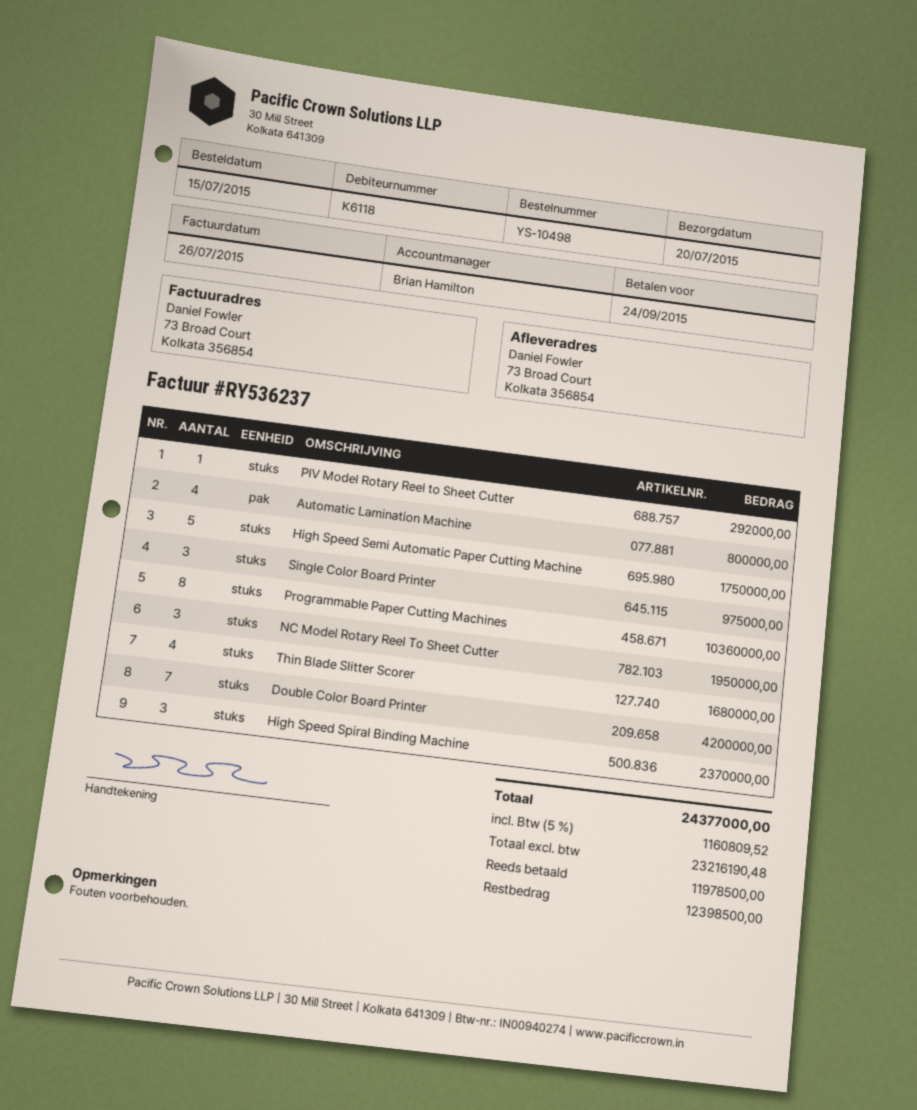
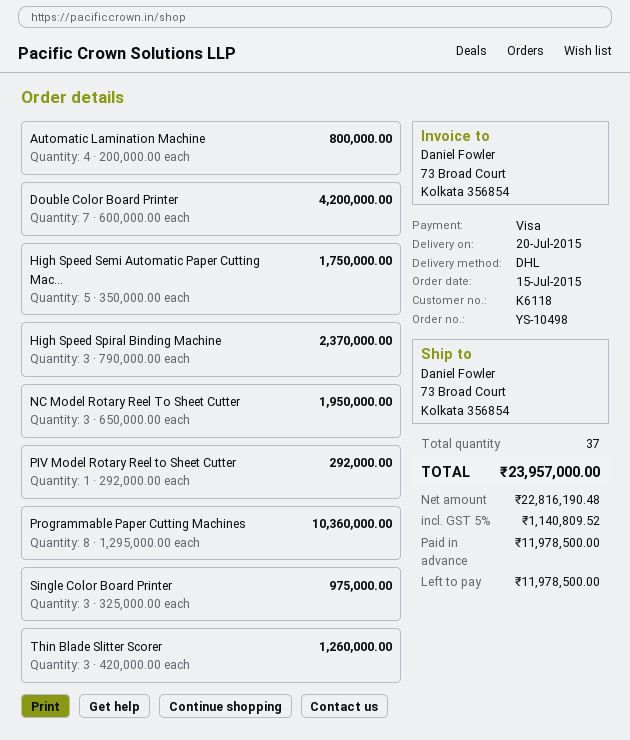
Thin Blade Slitter Scorer: 4 for 1680000.00 -> 3 for 1260000.00
net: 23216190.48 -> 22816190.48
tax: 5% = 1160809.52 -> 5% = 1140809.52
total: 24377000.00 -> 23957000.00
balance: 12398500.00 -> 11978500.00

